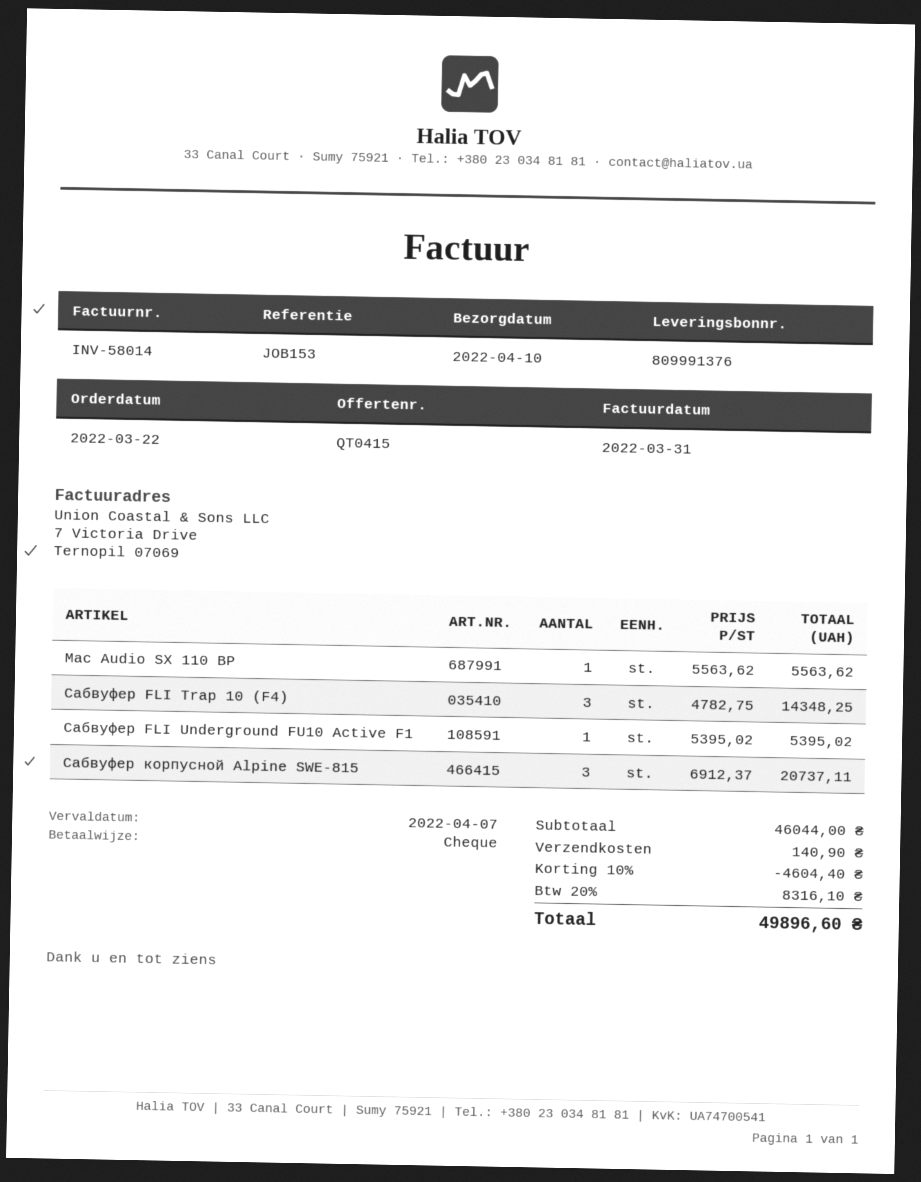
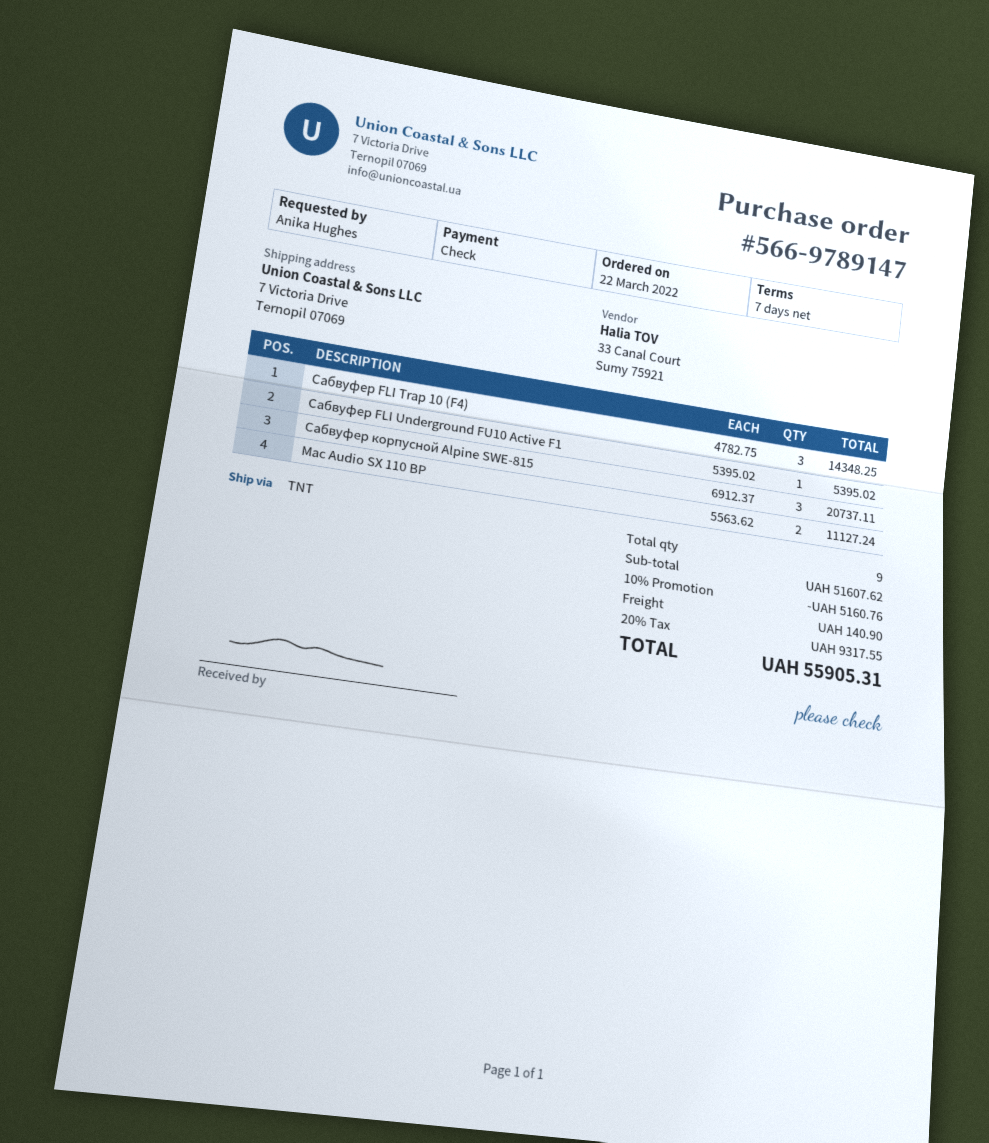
Mac Audio SX 110 BP: 1 x 5563.62 = 5563.62 -> 2 x 5563.62 = 11127.24
subtotal: 46044.00 -> 51607.62
discount: 10% = 4604.40 -> 10% = 5160.76
tax: 20% = 8316.10 -> 20% = 9317.55
total: 49896.60 -> 55905.31

